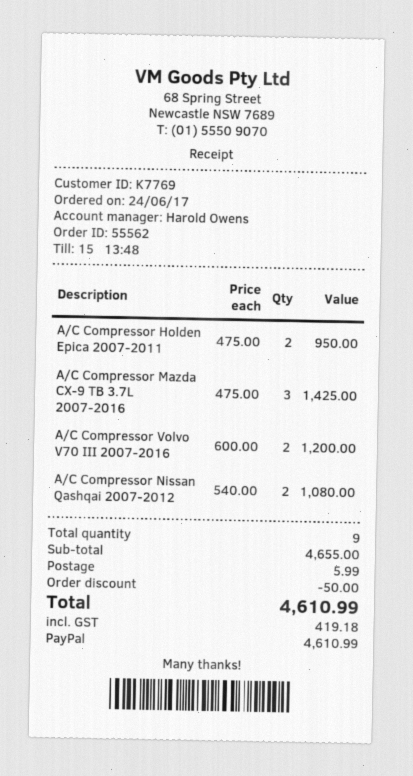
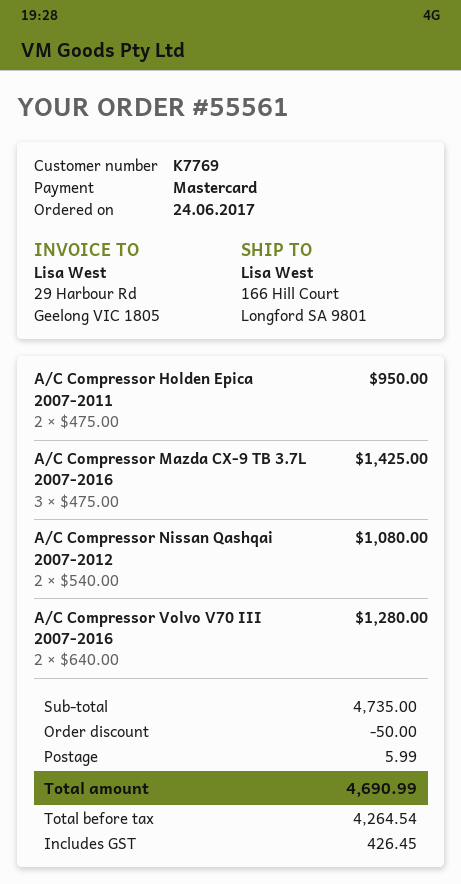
order number: 55562 -> 55561
payment method: PayPal -> Mastercard
A/C Compressor Volvo V70 III 2007-2016: 2 x 600.00 = 1200.00 -> 2 x 640.00 = 1280.00
subtotal: 4655.00 -> 4735.00
tax: 419.18 -> 426.45
total: 4610.99 -> 4690.99

